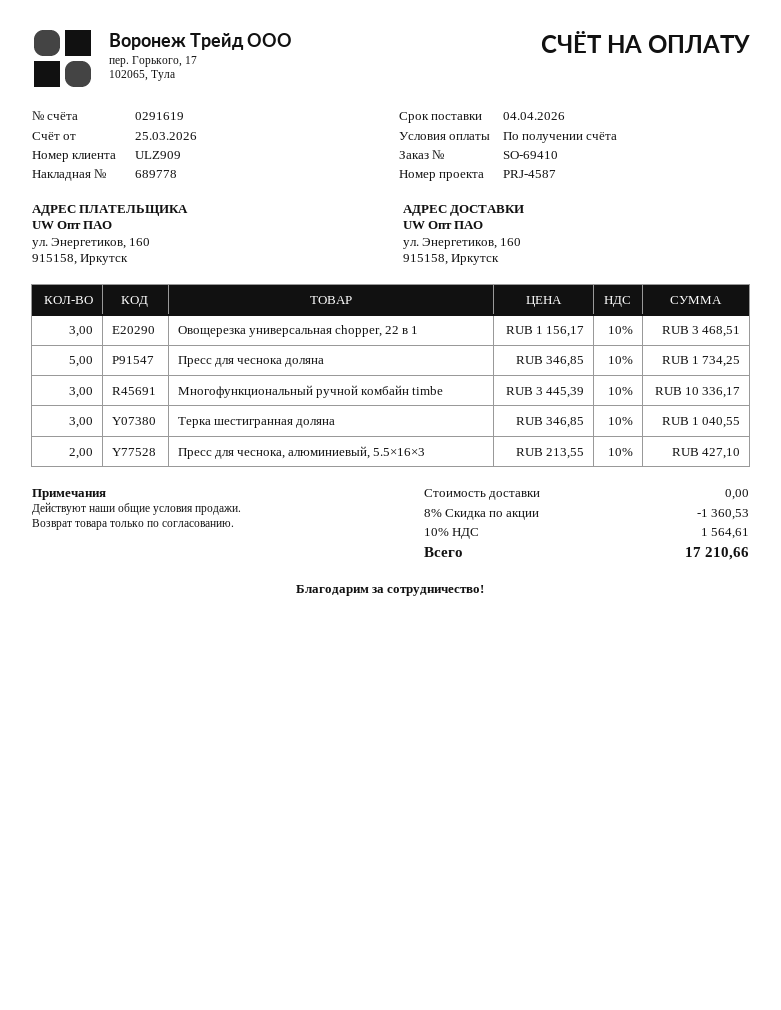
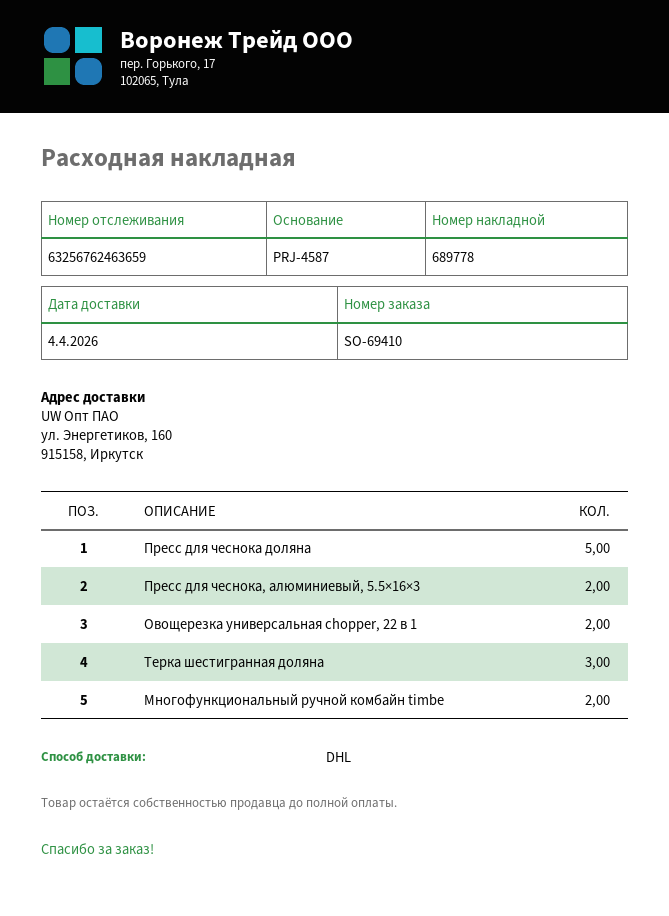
Овощерезка универсальная chopper, 22 в 1: 3 -> 2
Многофункциональный ручной комбайн timbe: 3 -> 2

